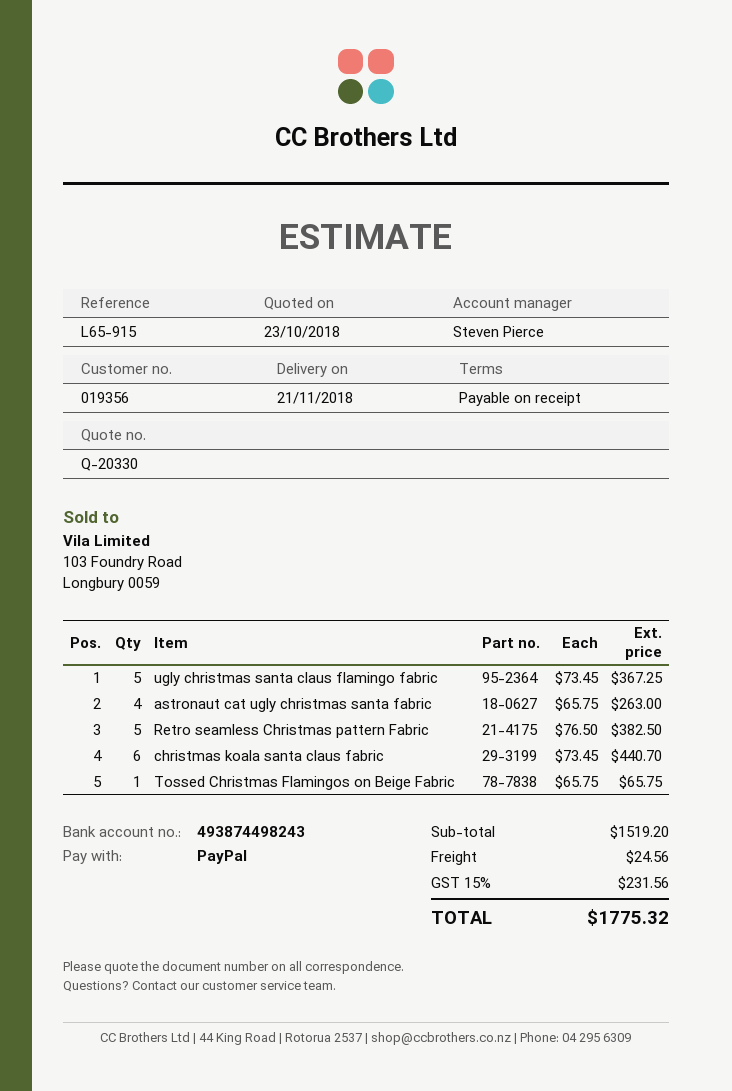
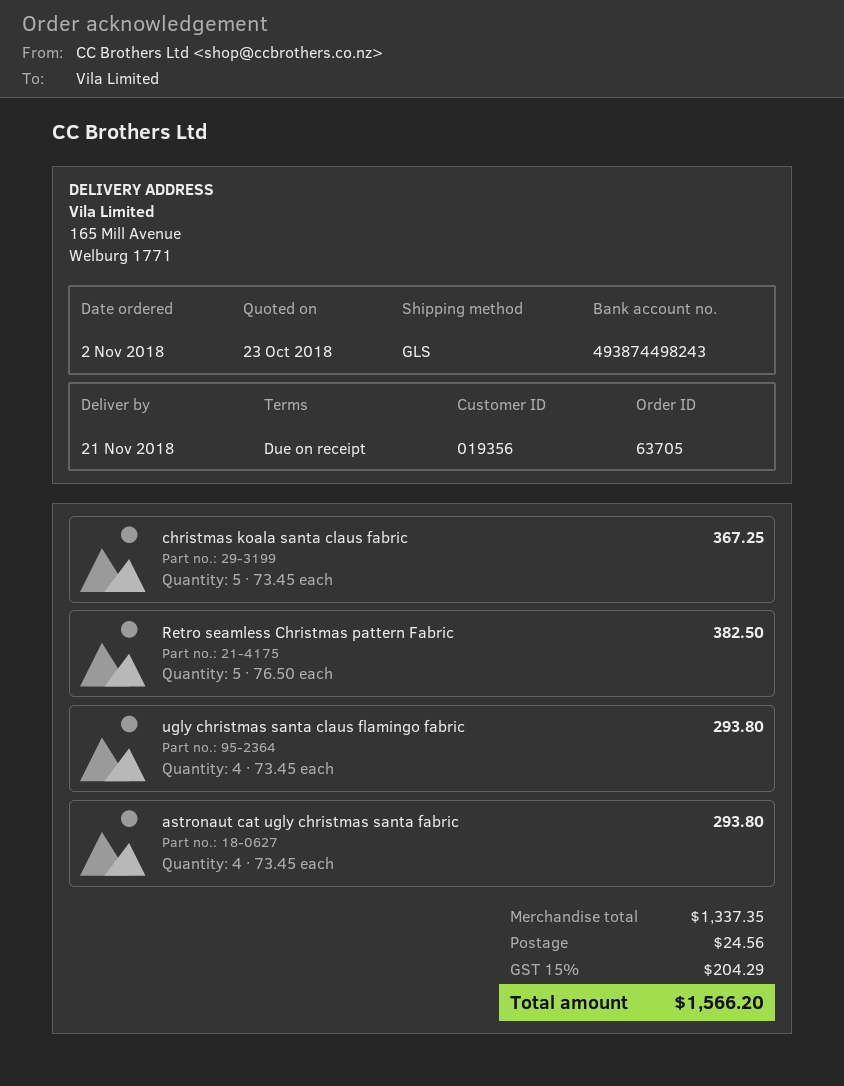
ugly christmas santa claus flamingo fabric: 5 x 73.45 = 367.25 -> 4 x 73.45 = 293.80
astronaut cat ugly christmas santa fabric: 4 x 65.75 = 263.00 -> 4 x 73.45 = 293.80
christmas koala santa claus fabric: 6 x 73.45 = 440.70 -> 5 x 73.45 = 367.25
Tossed Christmas Flamingos on Beige Fabric: 1 x 65.75 = 65.75 -> none
subtotal: 1519.20 -> 1337.35
tax: 15% = 231.56 -> 15% = 204.29
total: 1775.32 -> 1566.20

